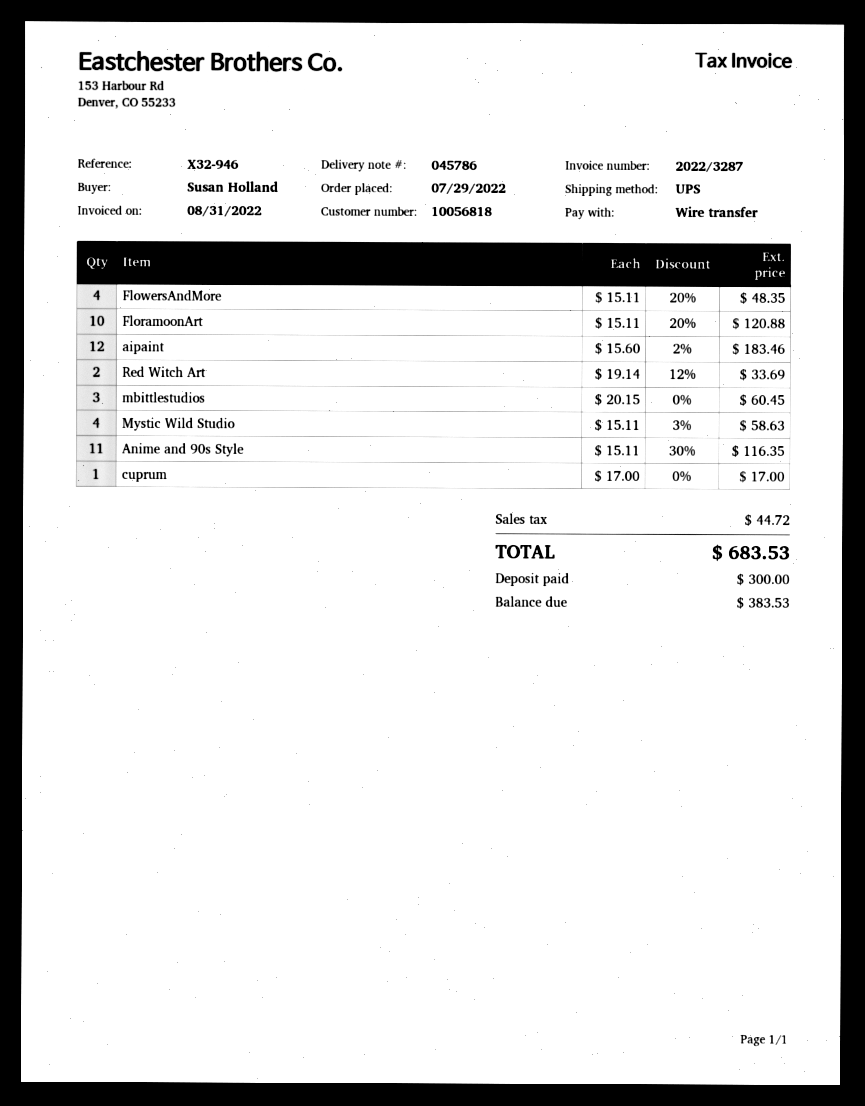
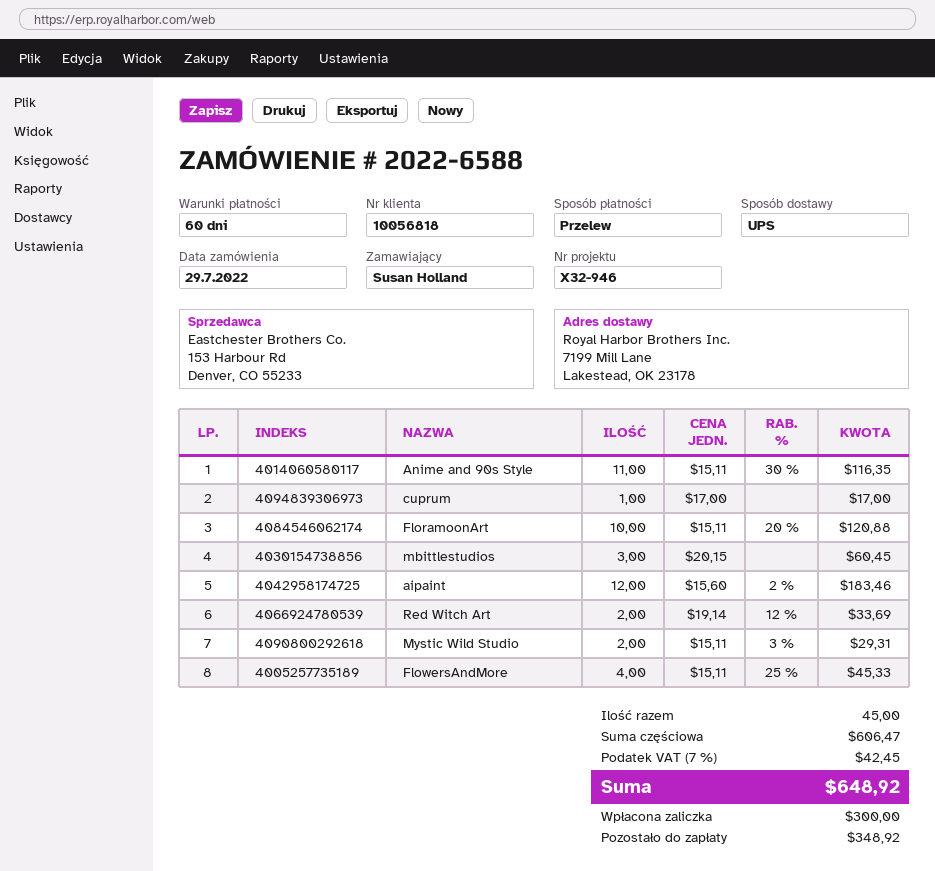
FlowersAndMore: 4 x 15.11 - 20% = 48.35 -> 4 x 15.11 - 25% = 45.33
Mystic Wild Studio: 4 x 15.11 - 3% = 58.63 -> 2 x 15.11 - 3% = 29.31
tax: 44.72 -> 42.45
total: 683.53 -> 648.92
balance: 383.53 -> 348.92

